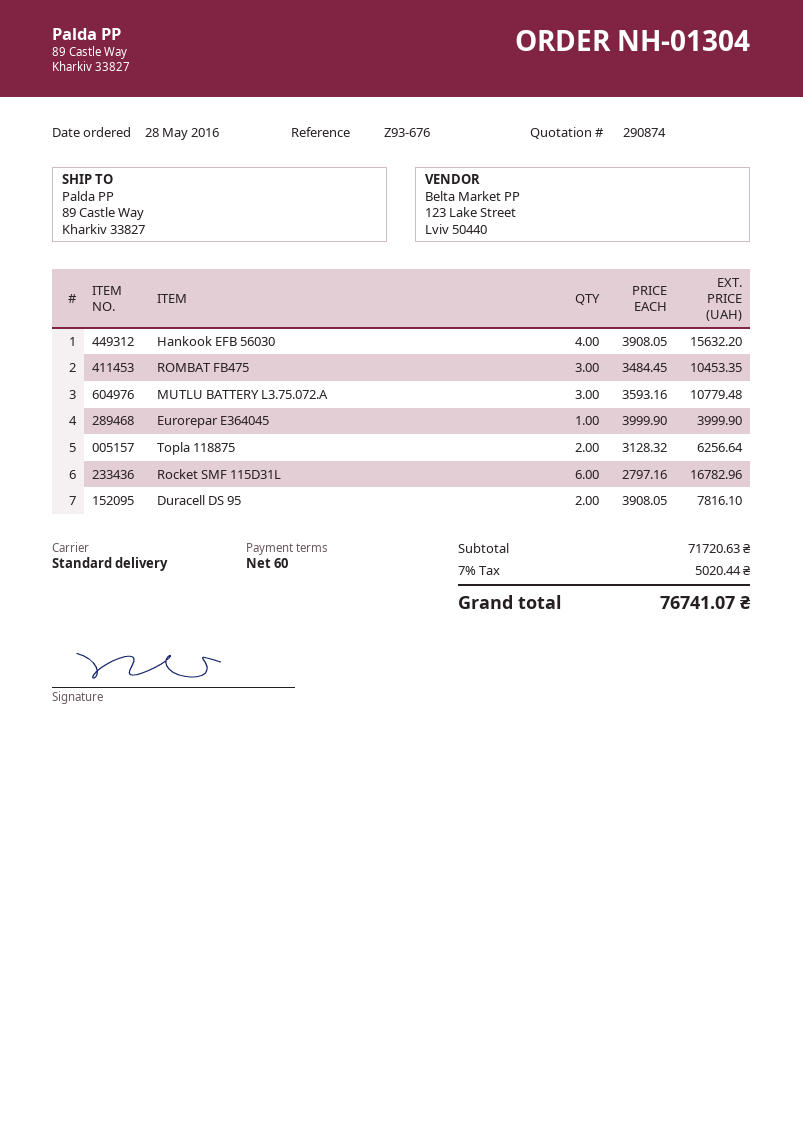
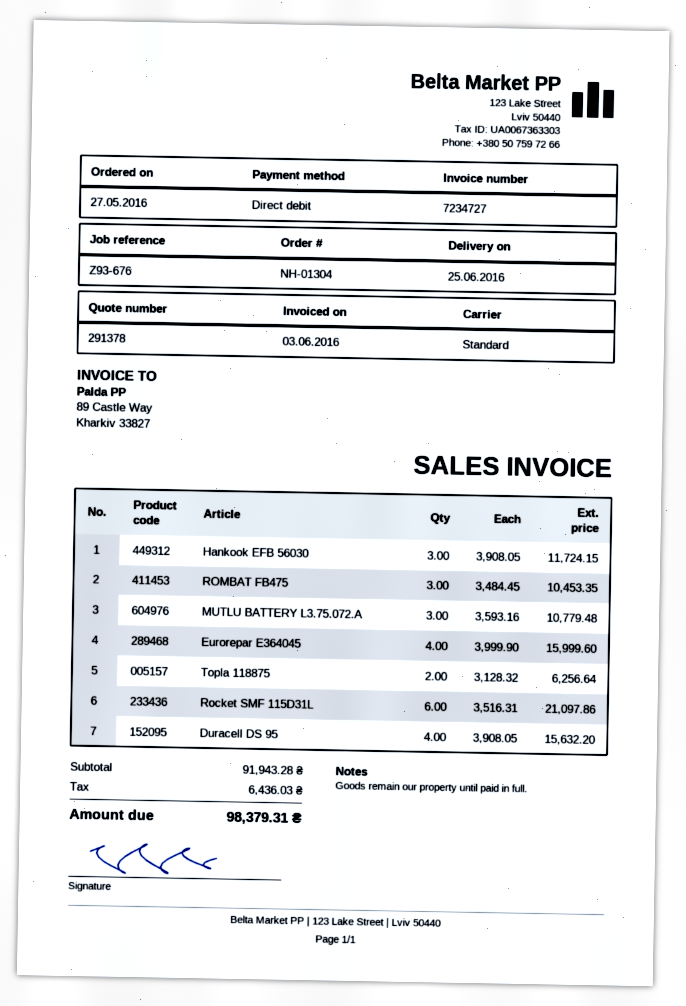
quote number: 290874 -> 291378
order date: 2016-05-28 -> 2016-05-27
Hankook EFB 56030: 4 x 3908.05 = 15632.20 -> 3 x 3908.05 = 11724.15
Eurorepar E364045: 1 x 3999.90 = 3999.90 -> 4 x 3999.90 = 15999.60
Rocket SMF 115D31L: 6 x 2797.16 = 16782.96 -> 6 x 3516.31 = 21097.86
Duracell DS 95: 2 x 3908.05 = 7816.10 -> 4 x 3908.05 = 15632.20
subtotal: 71720.63 -> 91943.28
tax: 5020.44 -> 6436.03
total: 76741.07 -> 98379.31

